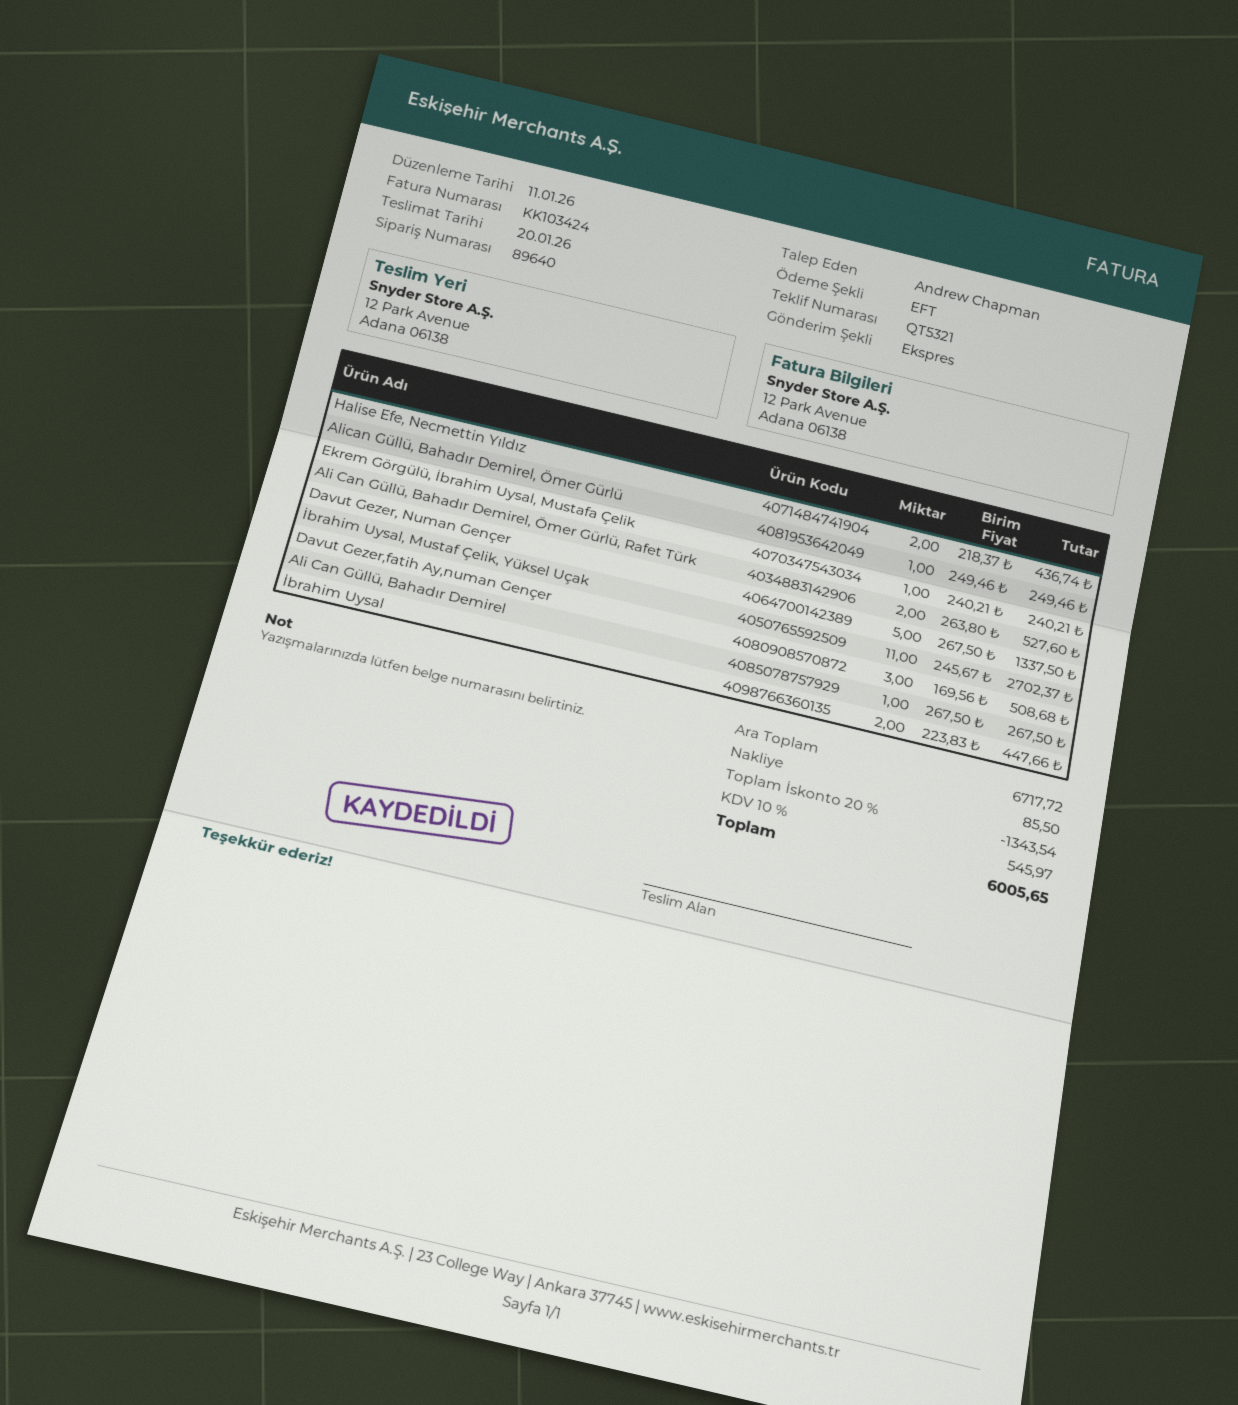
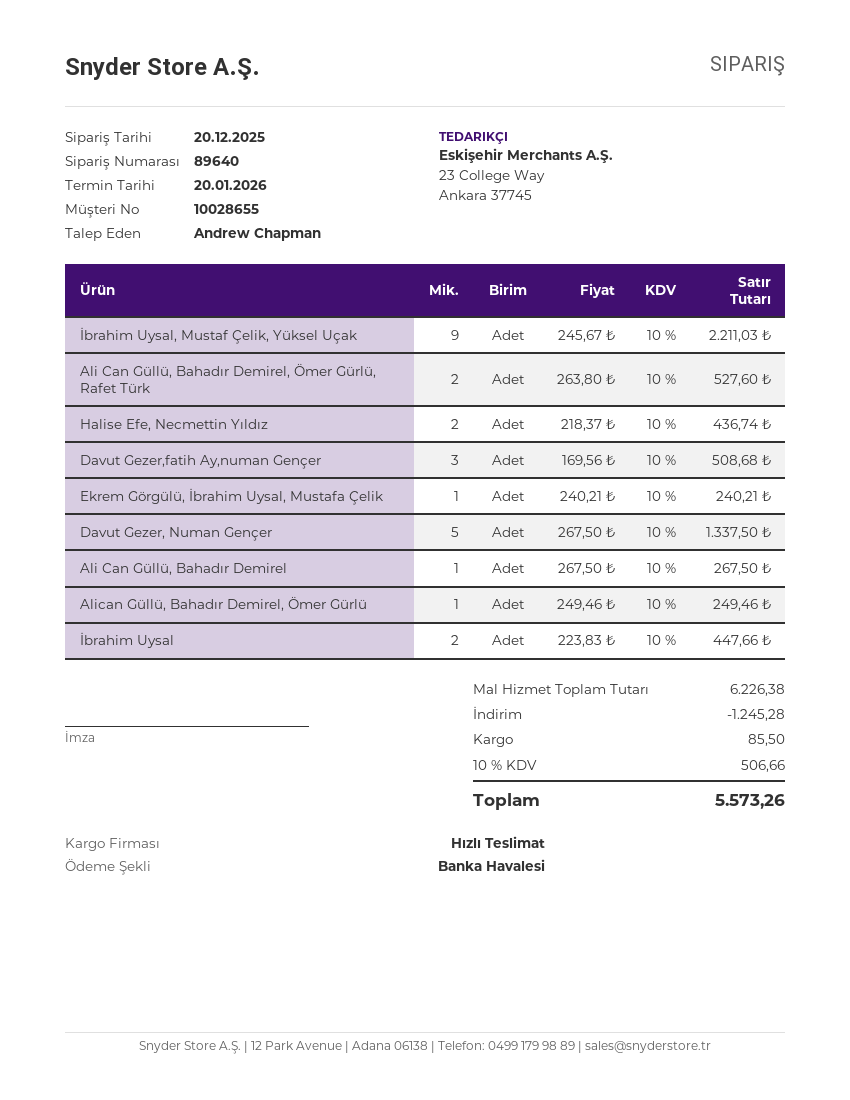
İbrahim Uysal, Mustaf Çelik, Yüksel Uçak: 11 x 245.67 = 2702.37 -> 9 x 245.67 = 2211.03
subtotal: 6717.72 -> 6226.38
discount: 1343.54 -> 1245.28
tax: 10% = 545.97 -> 10% = 506.66
total: 6005.65 -> 5573.26

